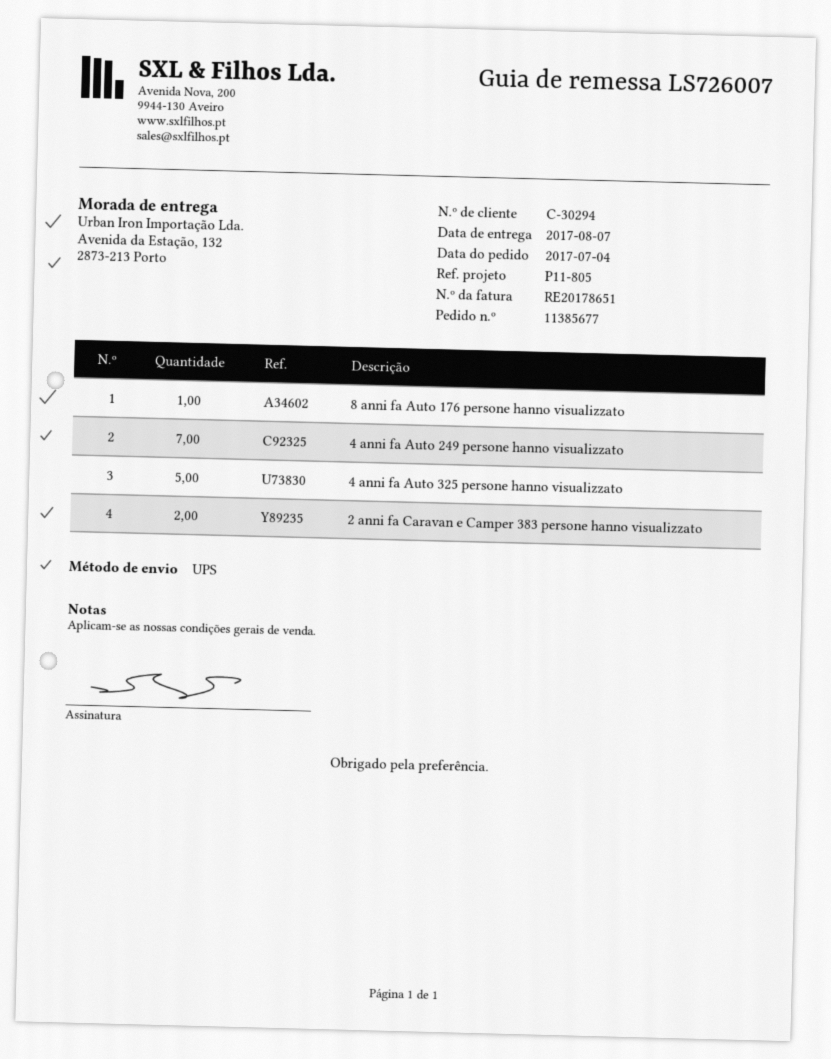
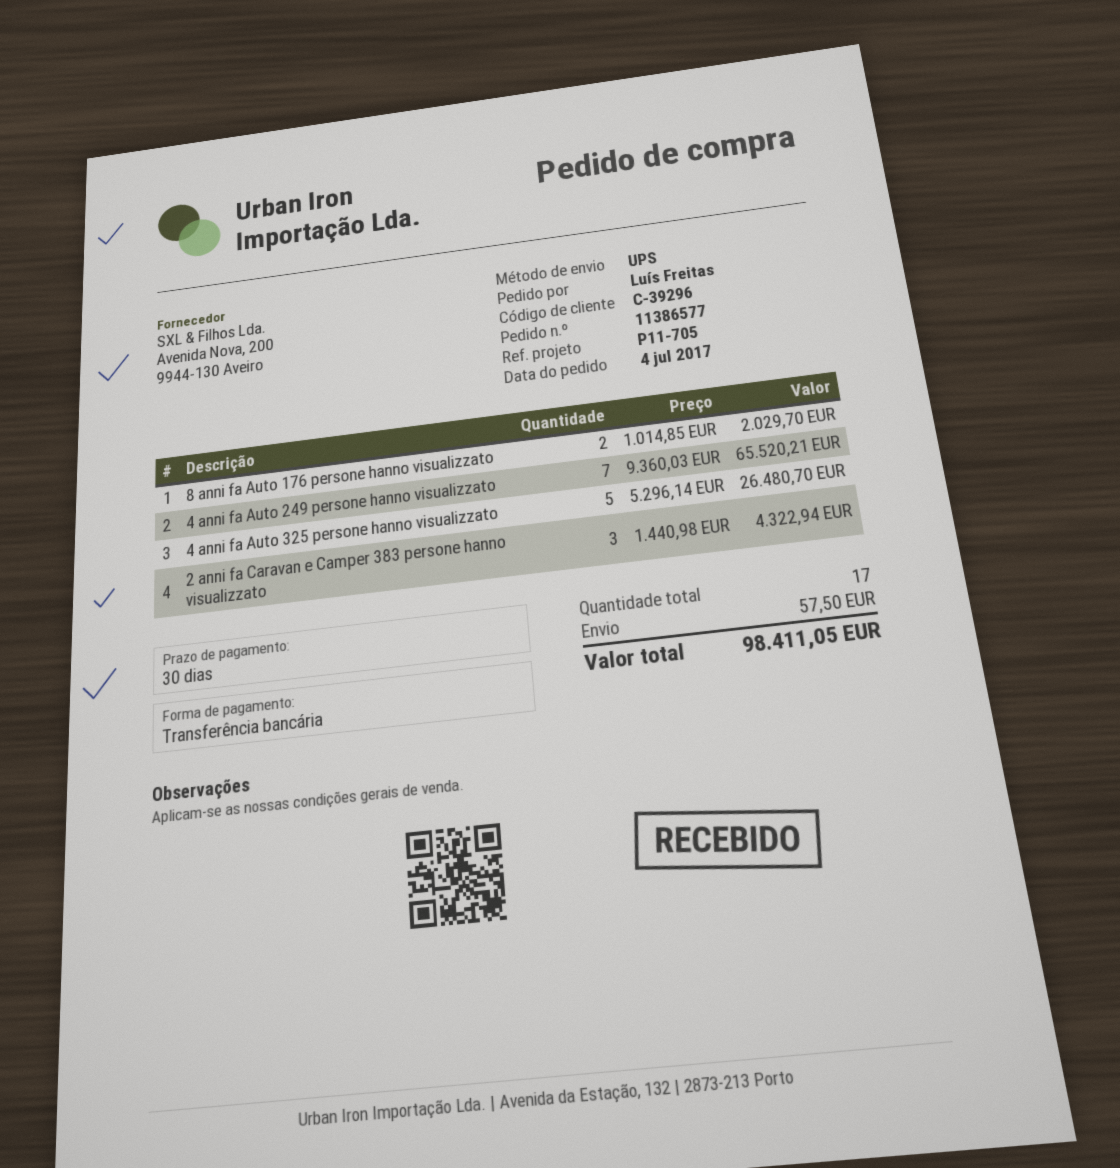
order number: 11385677 -> 11386577
customer number: C-30294 -> C-39296
reference: P11-805 -> P11-705
8 anni fa Auto 176 persone hanno visualizzato: 1 -> 2
2 anni fa Caravan e Camper 383 persone hanno visualizzato: 2 -> 3

